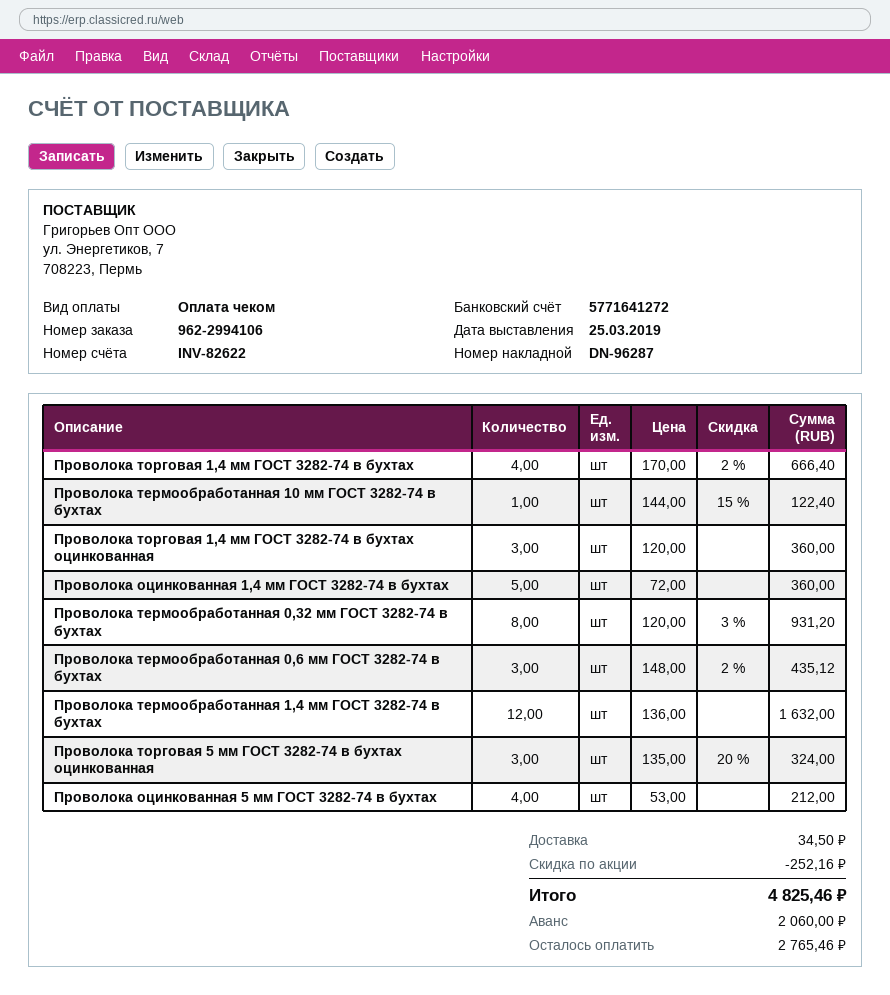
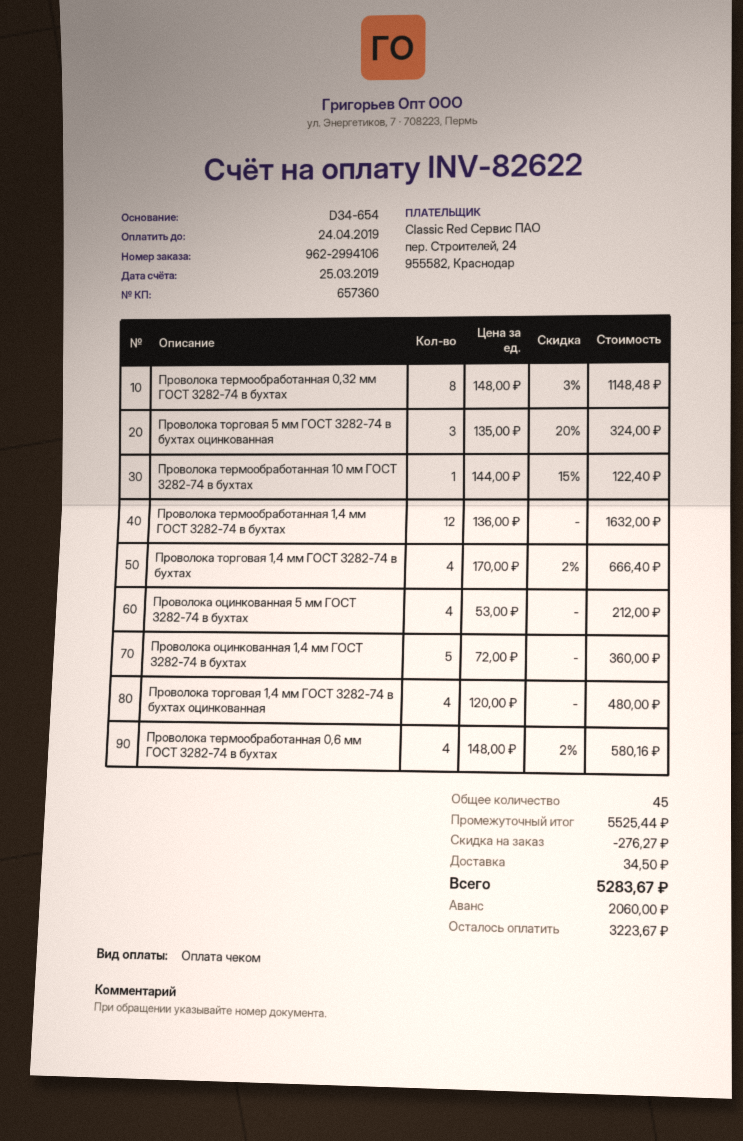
Проволока торговая 1,4 мм ГОСТ 3282-74 в бухтах оцинкованная: 3 x 120.00 = 360.00 -> 4 x 120.00 = 480.00
Проволока термообработанная 0,32 мм ГОСТ 3282-74 в бухтах: 8 x 120.00 - 3% = 931.20 -> 8 x 148.00 - 3% = 1148.48
Проволока термообработанная 0,6 мм ГОСТ 3282-74 в бухтах: 3 x 148.00 - 2% = 435.12 -> 4 x 148.00 - 2% = 580.16
discount: 252.16 -> 276.27
total: 4825.46 -> 5283.67
balance: 2765.46 -> 3223.67

